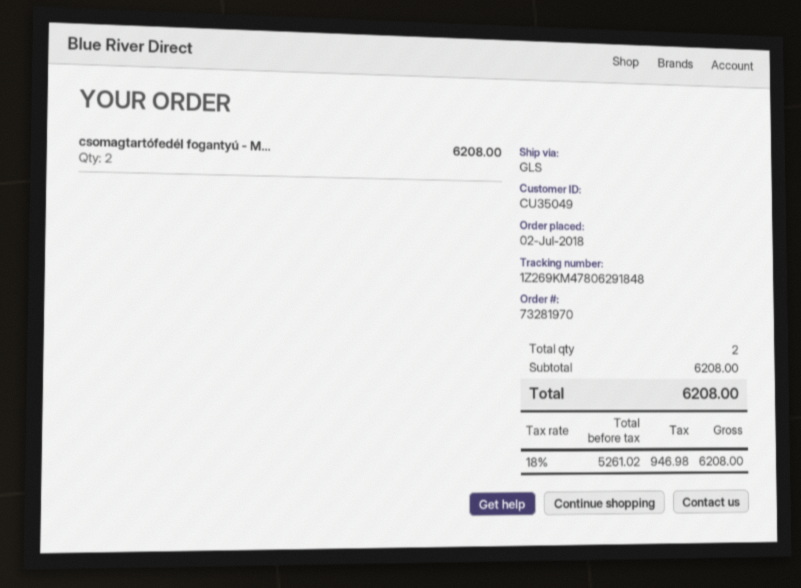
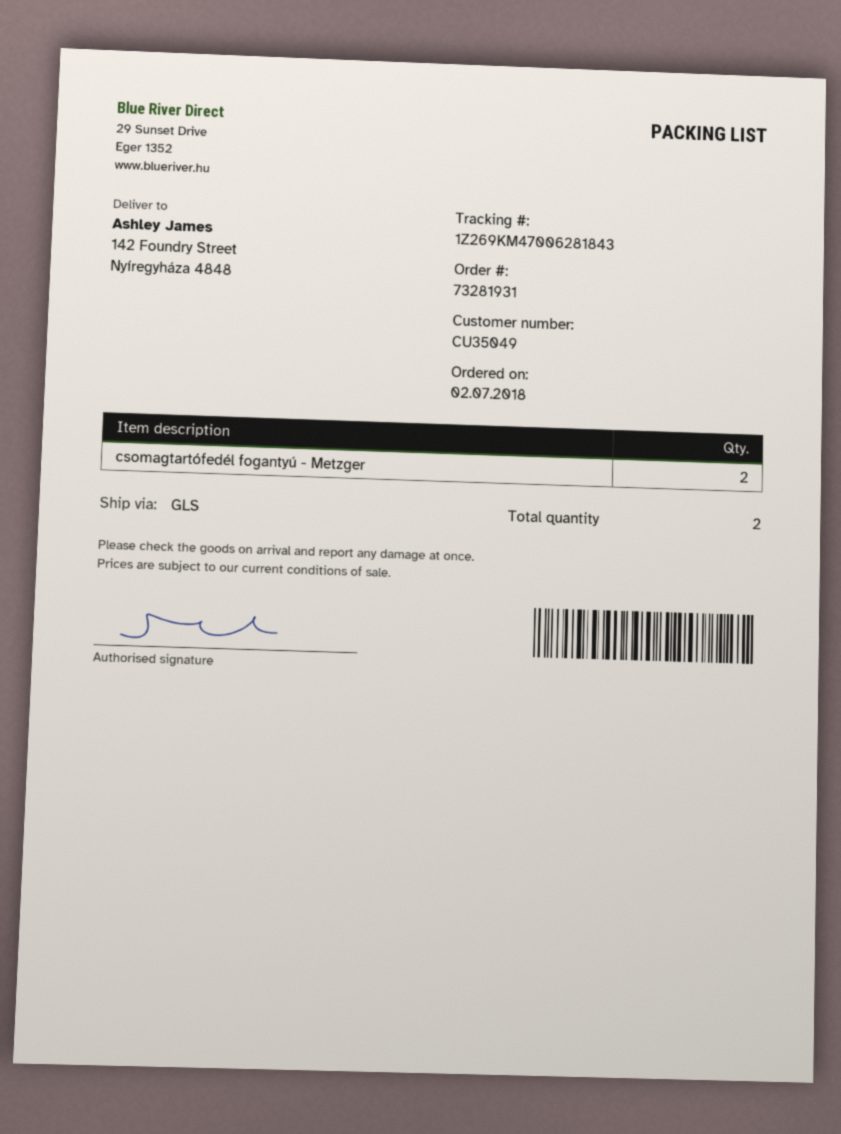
order number: 73281970 -> 73281931
tracking number: 1Z269KM47806291848 -> 1Z269KM47006281843

